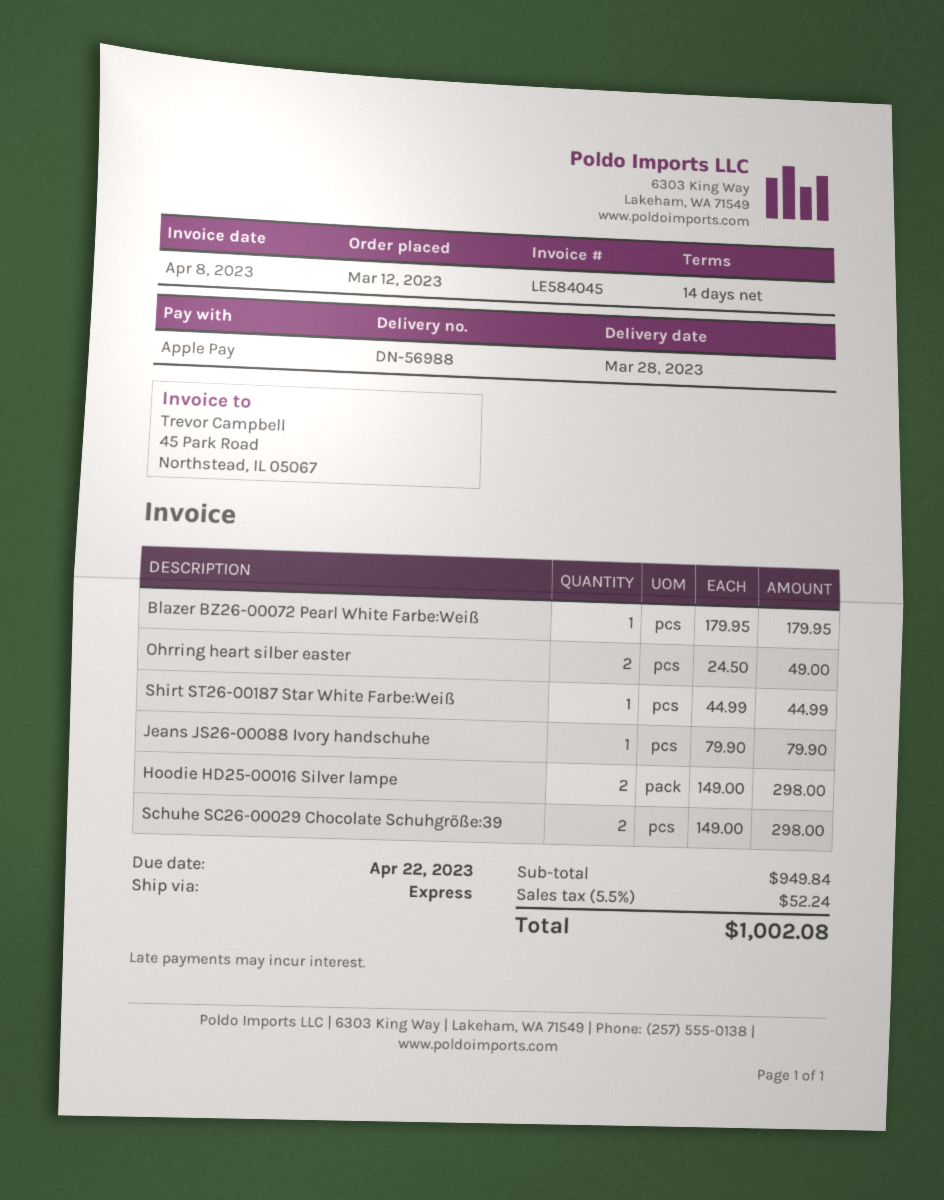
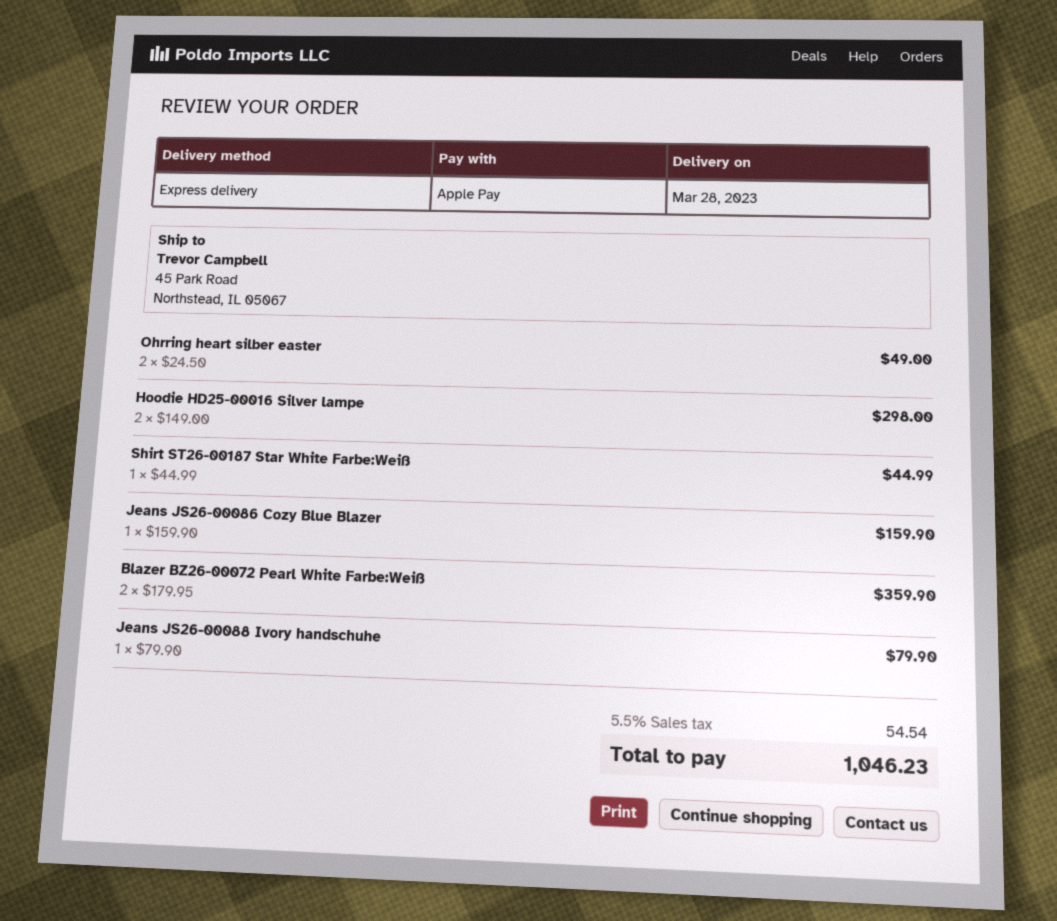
Blazer BZ26-00072 Pearl White Farbe:Weiß: 1 x 179.95 = 179.95 -> 2 x 179.95 = 359.90
Schuhe SC26-00029 Chocolate Schuhgröße:39: 2 x 149.00 = 298.00 -> none
Jeans JS26-00086 Cozy Blue Blazer: none -> 1 x 159.90 = 159.90
tax: 5.5% = 52.24 -> 5.5% = 54.54
total: 1002.08 -> 1046.23

